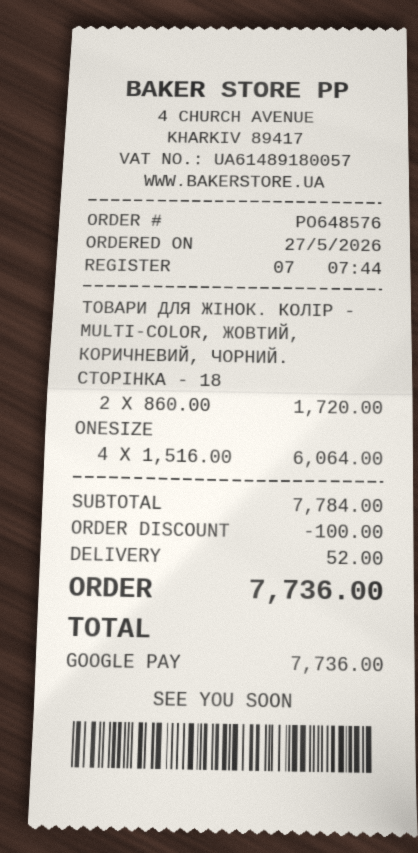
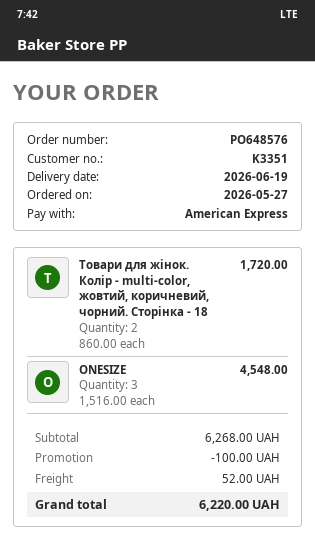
payment method: Google Pay -> American Express
ONESIZE: 4 x 1516.00 = 6064.00 -> 3 x 1516.00 = 4548.00
subtotal: 7784.00 -> 6268.00
total: 7736.00 -> 6220.00

